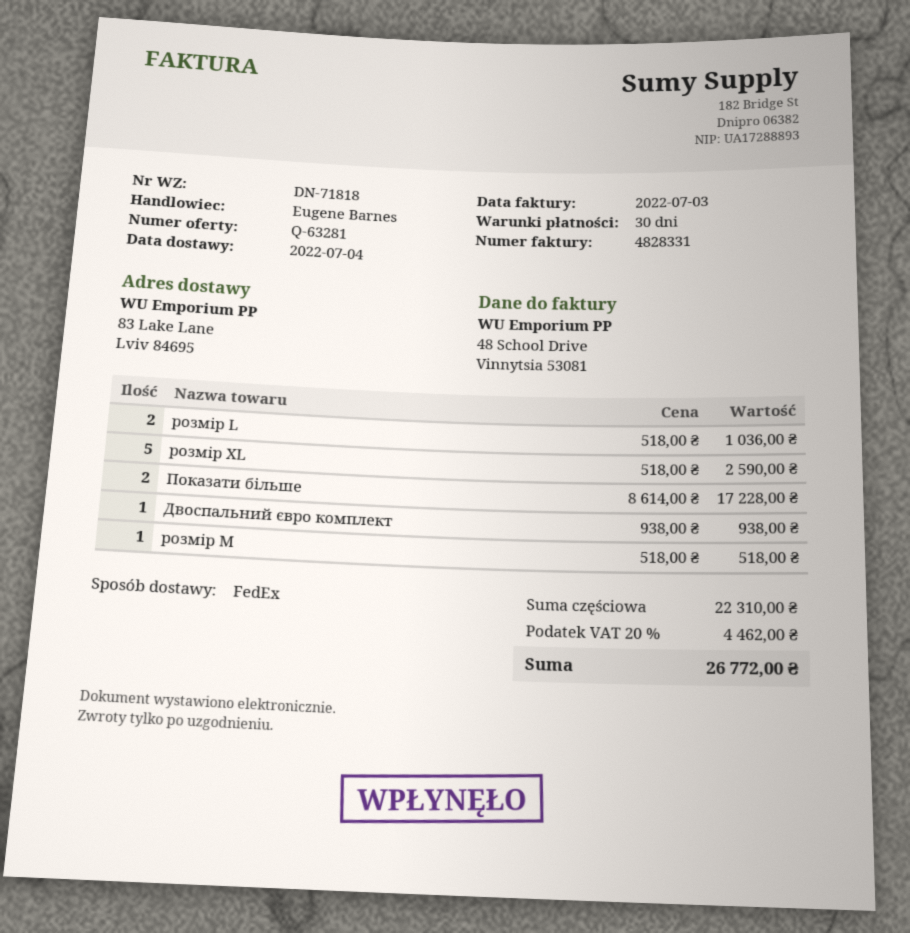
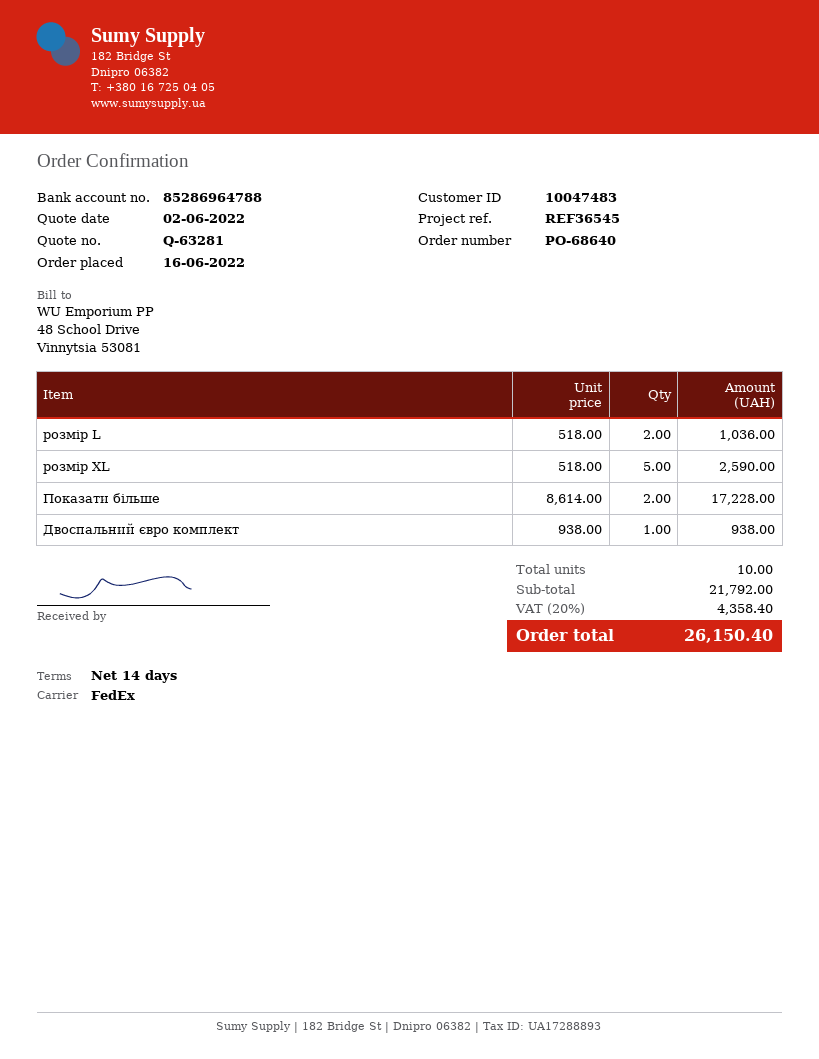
payment terms: 30 days -> 14 days
розмір M: 1 x 518.00 = 518.00 -> none
subtotal: 22310.00 -> 21792.00
tax: 20% = 4462.00 -> 20% = 4358.40
total: 26772.00 -> 26150.40

